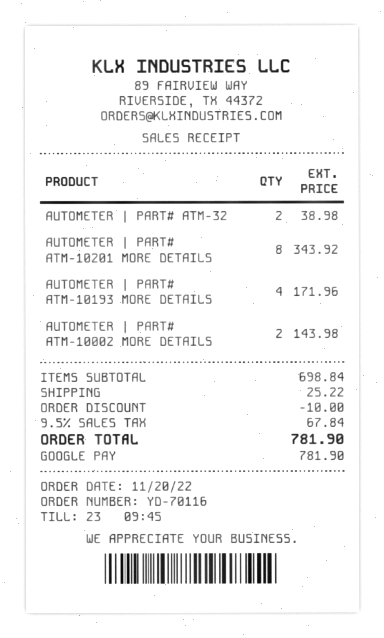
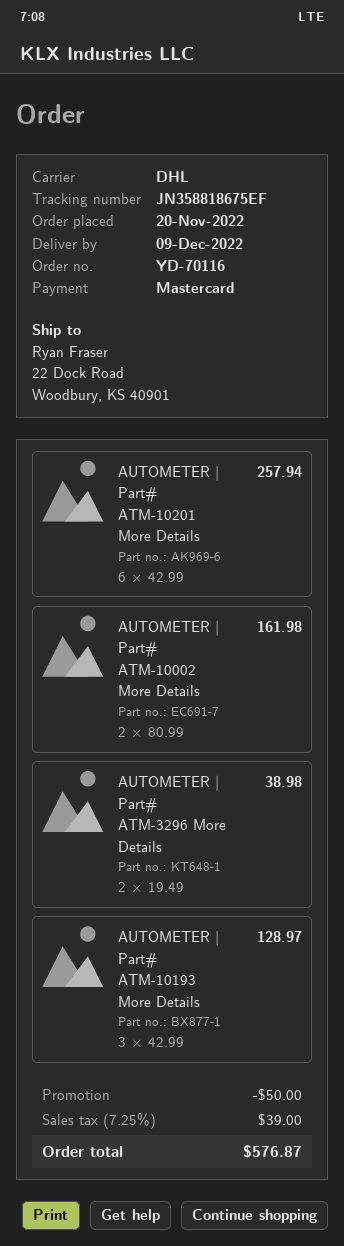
payment method: Google Pay -> Mastercard
AUTOMETER | PART# ATM-10201 MORE DETAILS: 8 for 343.92 -> 6 for 257.94
AUTOMETER | PART# ATM-10193 MORE DETAILS: 4 for 171.96 -> 3 for 128.97
AUTOMETER | PART# ATM-10002 MORE DETAILS: 2 for 143.98 -> 2 for 161.98
discount: 10.00 -> 50.00
shipping: 25.22 -> none
tax: 9.5% = 67.84 -> 7.25% = 39.00
total: 781.90 -> 576.87

